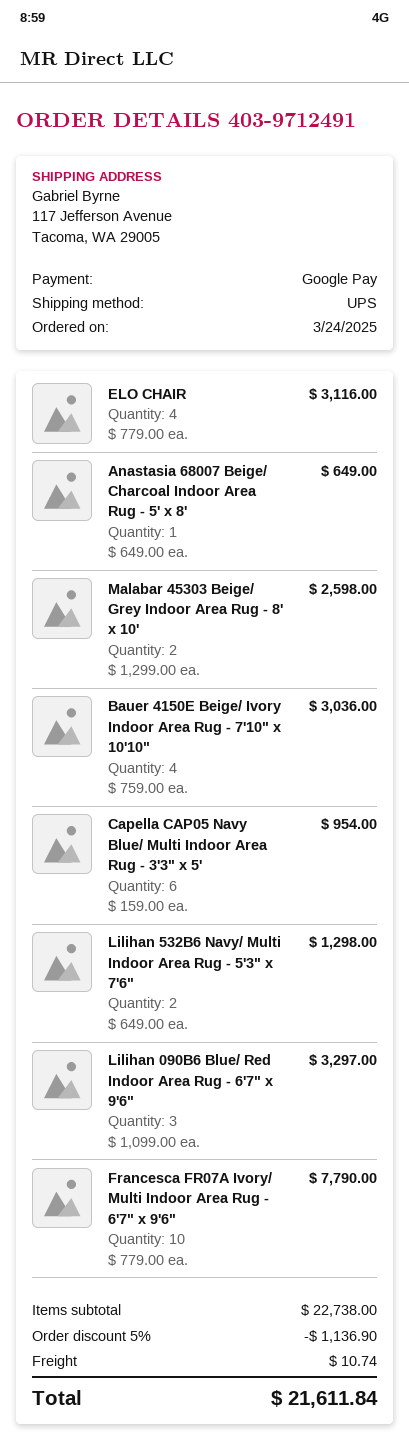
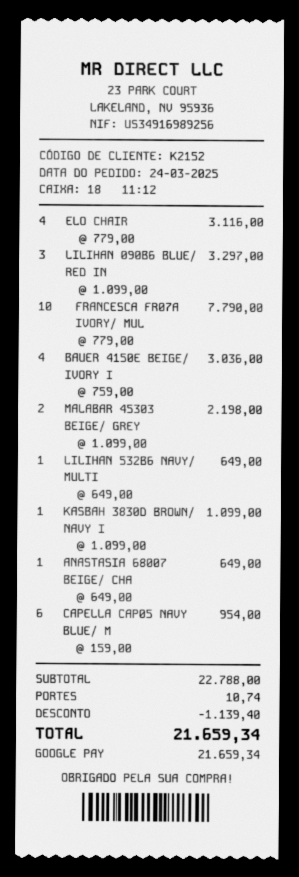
Malabar 45303 Beige/ Grey Indoor Area Rug - 8' x 10': 2 x 1299.00 = 2598.00 -> 2 x 1099.00 = 2198.00
Lilihan 532B6 Navy/ Multi Indoor Area Rug - 5'3" x 7'6": 2 x 649.00 = 1298.00 -> 1 x 649.00 = 649.00
KASBAH 3830D BROWN/ NAVY I: none -> 1 x 1099.00 = 1099.00
subtotal: 22738.00 -> 22788.00
discount: 1136.90 -> 1139.40
total: 21611.84 -> 21659.34

